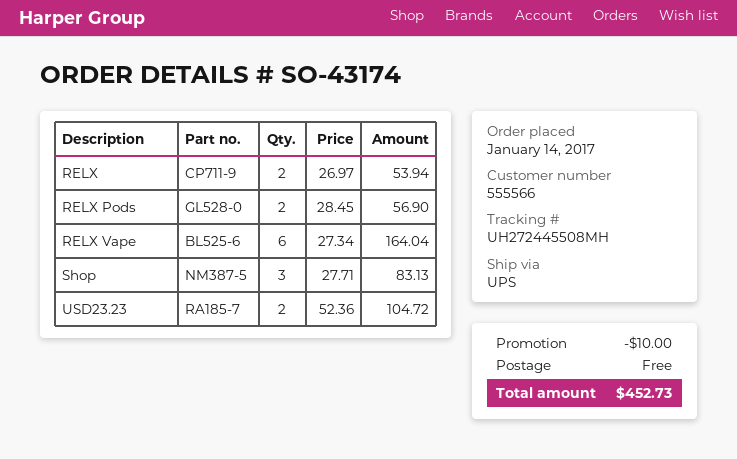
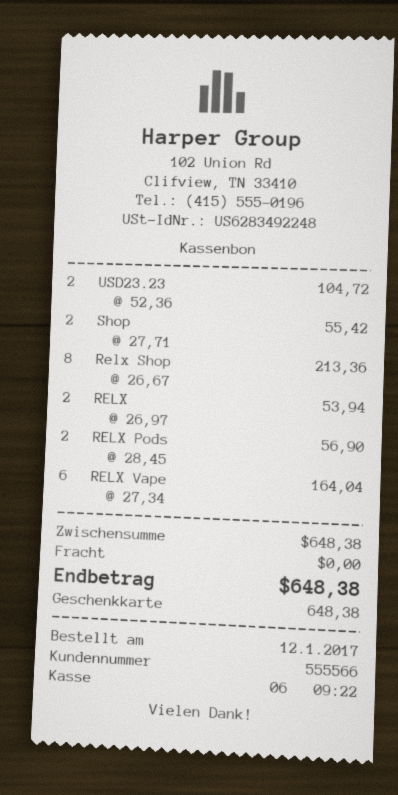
order date: 2017-01-14 -> 2017-01-12
Shop: 3 x 27.71 = 83.13 -> 2 x 27.71 = 55.42
Relx Shop: none -> 8 x 26.67 = 213.36
discount: 10.00 -> none
total: 452.73 -> 648.38

